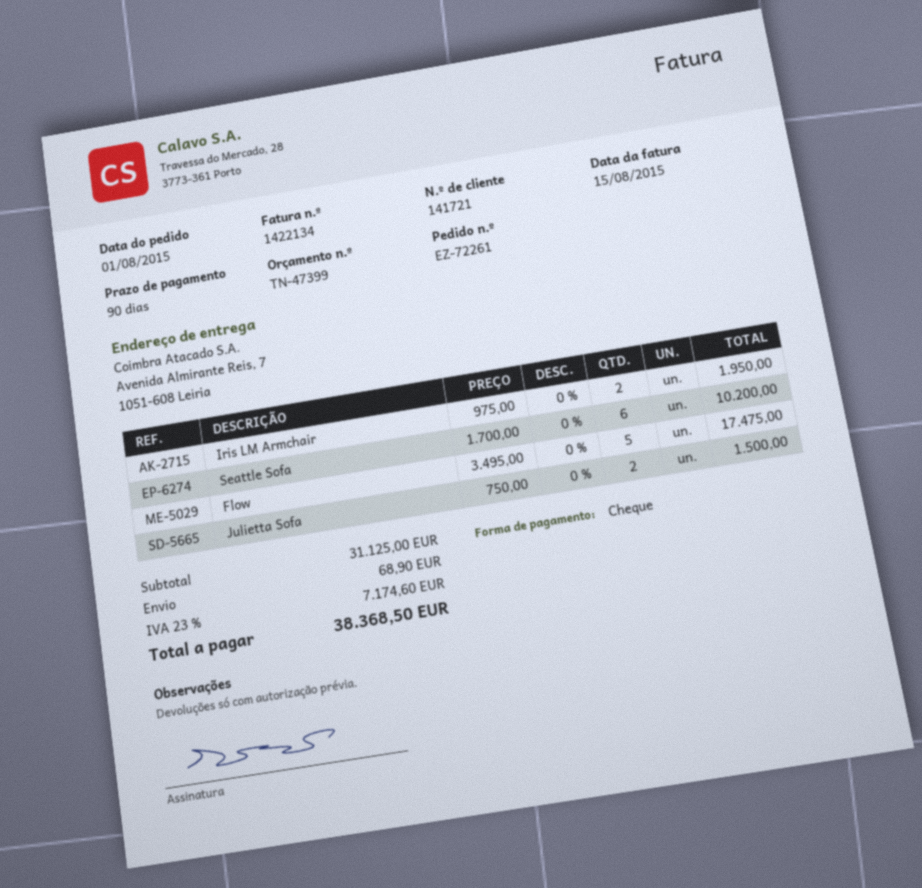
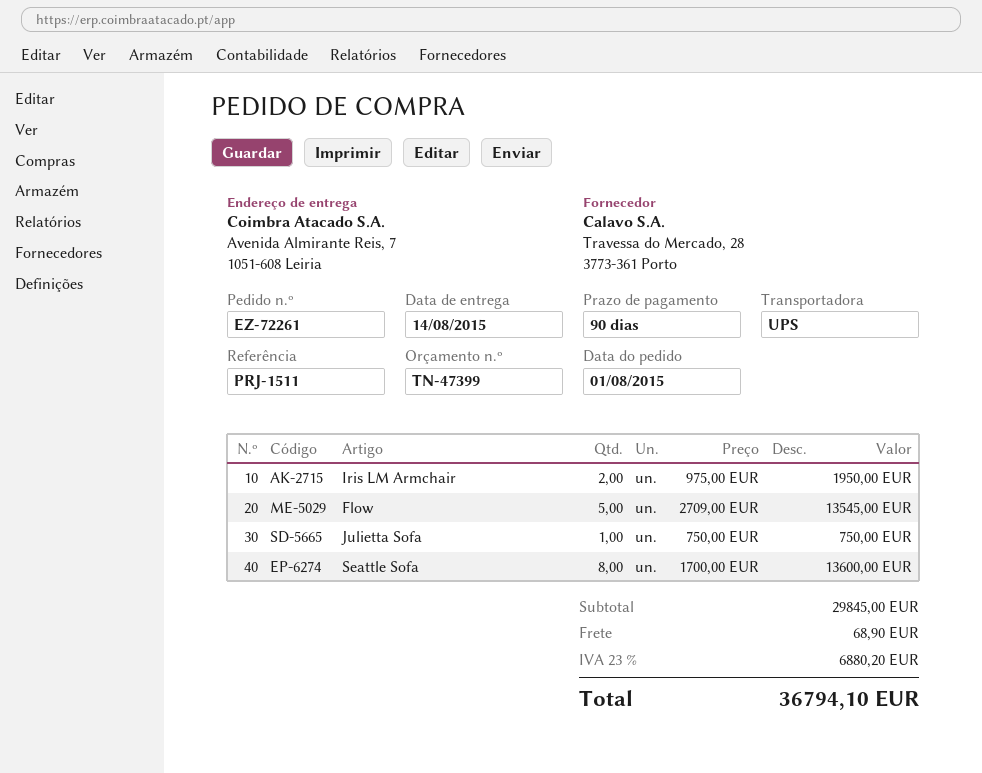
Seattle Sofa: 6 x 1700.00 = 10200.00 -> 8 x 1700.00 = 13600.00
Flow: 5 x 3495.00 = 17475.00 -> 5 x 2709.00 = 13545.00
Julietta Sofa: 2 x 750.00 = 1500.00 -> 1 x 750.00 = 750.00
subtotal: 31125.00 -> 29845.00
tax: 23% = 7174.60 -> 23% = 6880.20
total: 38368.50 -> 36794.10

